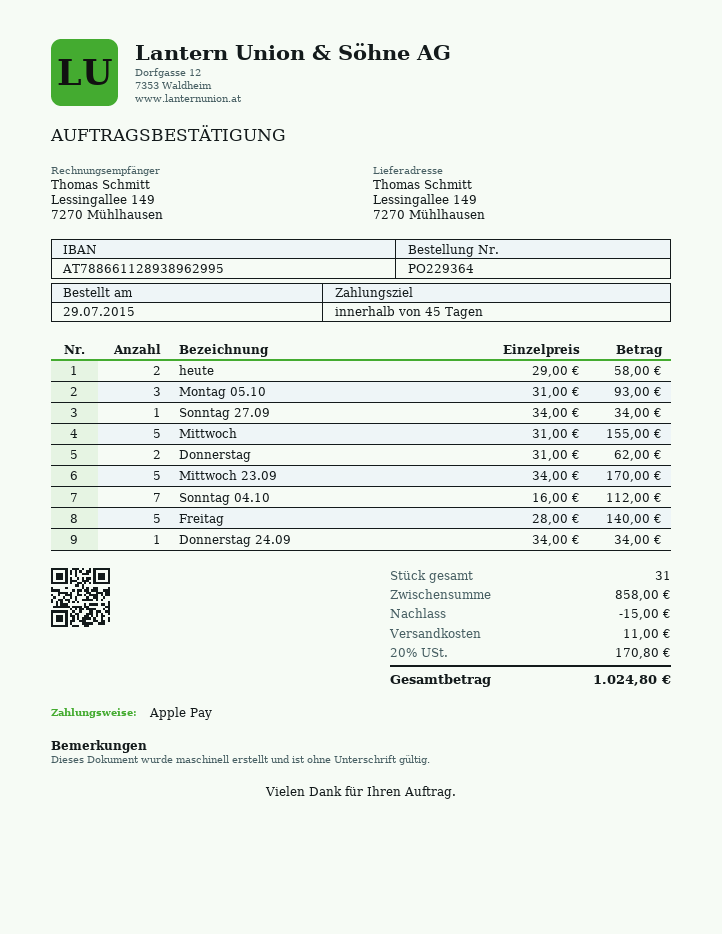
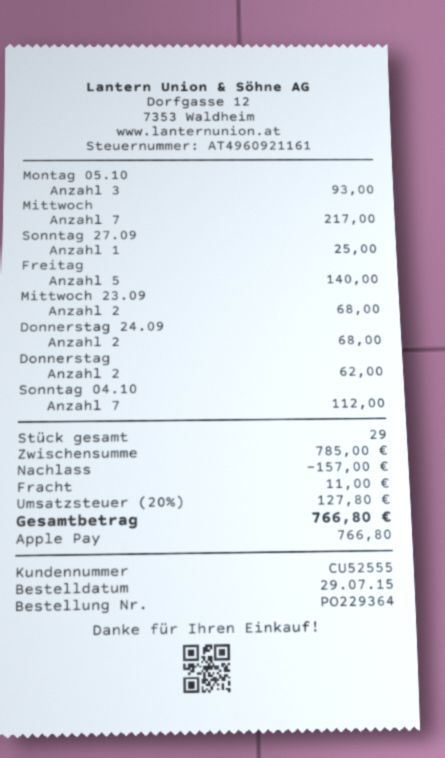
heute: 2 for 58.00 -> none
Sonntag 27.09: 1 for 34.00 -> 1 for 25.00
Mittwoch: 5 for 155.00 -> 7 for 217.00
Mittwoch 23.09: 5 for 170.00 -> 2 for 68.00
Donnerstag 24.09: 1 for 34.00 -> 2 for 68.00
total quantity: 31 -> 29
subtotal: 858.00 -> 785.00
discount: 15.00 -> 157.00
tax: 20% = 170.80 -> 20% = 127.80
total: 1024.80 -> 766.80

